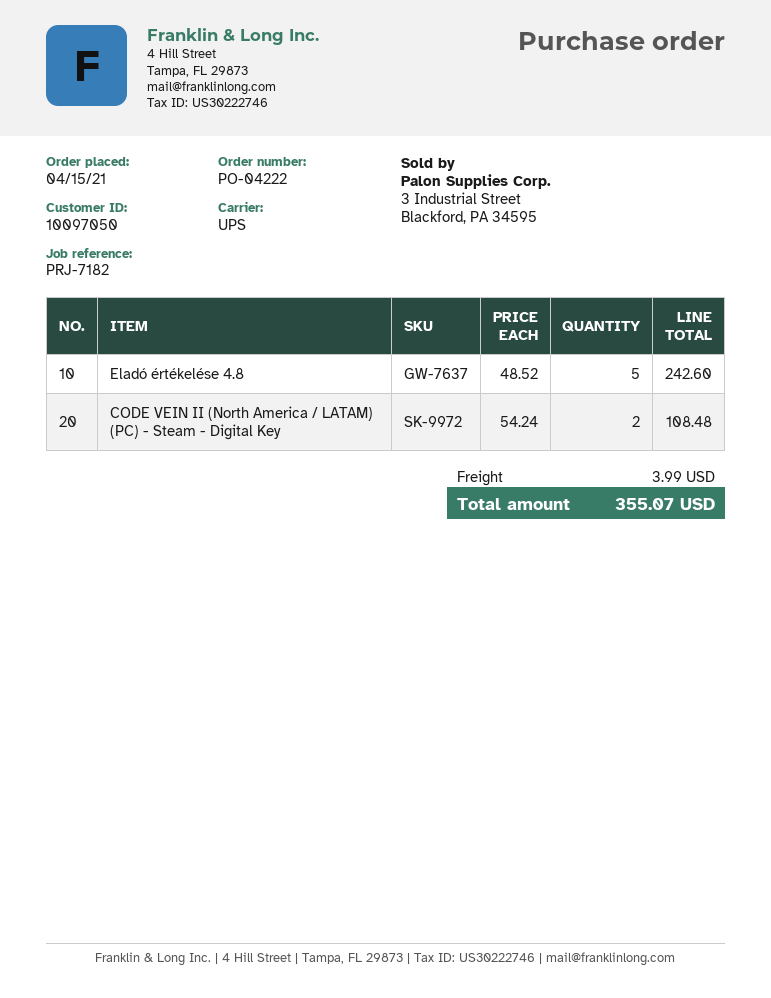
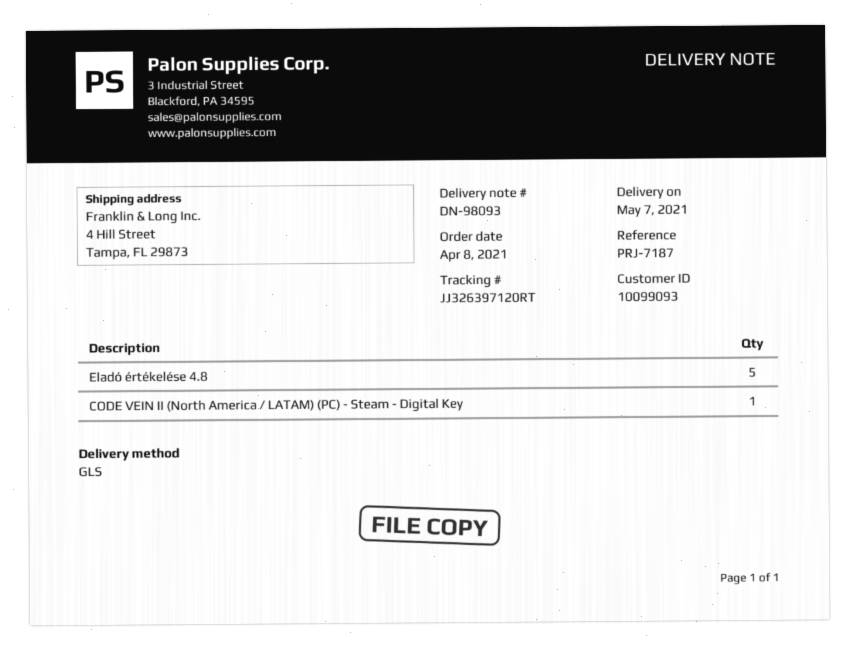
order date: 2021-04-15 -> 2021-04-08
customer number: 10097050 -> 10099093
reference: PRJ-7182 -> PRJ-7187
shipping method: UPS -> GLS
CODE VEIN II (North America / LATAM) (PC) - Steam - Digital Key: 2 -> 1

